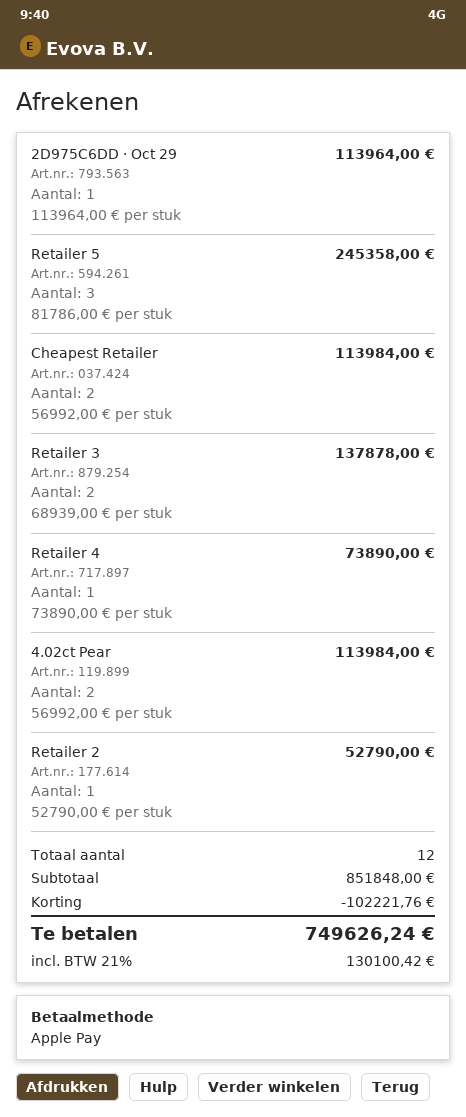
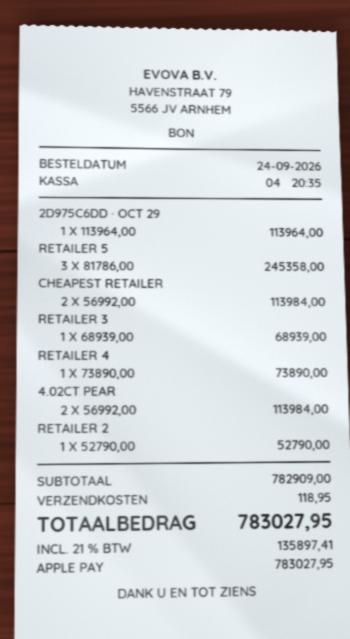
Retailer 3: 2 x 68939.00 = 137878.00 -> 1 x 68939.00 = 68939.00
subtotal: 851848.00 -> 782909.00
discount: 102221.76 -> none
shipping: none -> 118.95
tax: 21% = 130100.42 -> 21% = 135897.41
total: 749626.24 -> 783027.95

